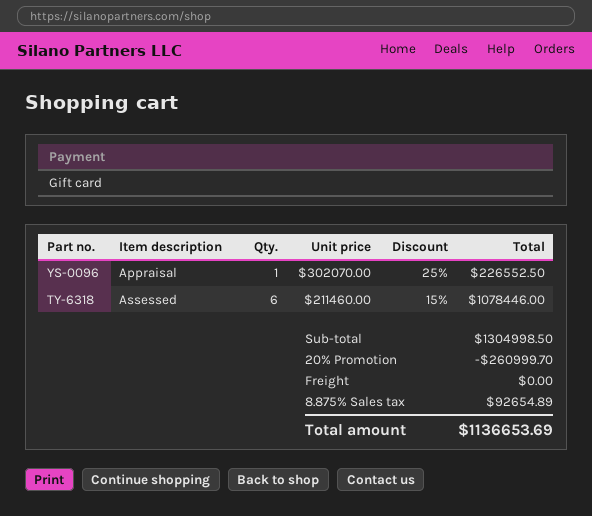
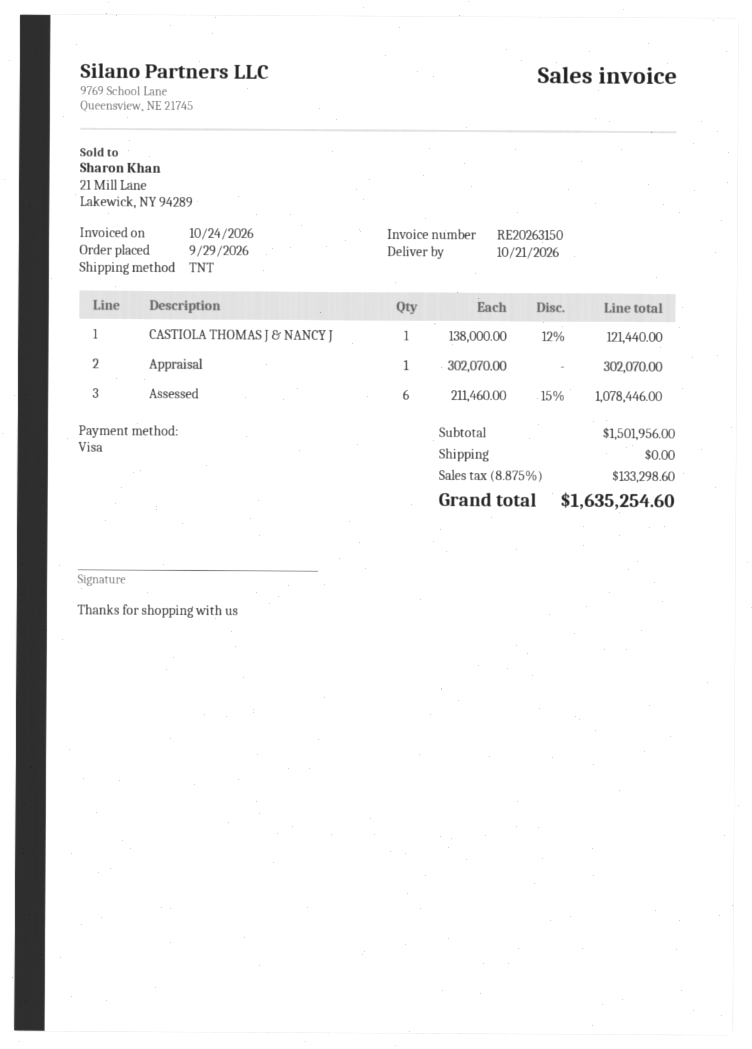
payment method: gift card -> Visa
Appraisal: 1 x 302070.00 - 25% = 226552.50 -> 1 x 302070.00 = 302070.00
CASTIOLA THOMAS J & NANCY J: none -> 1 x 138000.00 - 12% = 121440.00
subtotal: 1304998.50 -> 1501956.00
discount: 20% = 260999.70 -> none
tax: 8.875% = 92654.89 -> 8.875% = 133298.60
total: 1136653.69 -> 1635254.60

